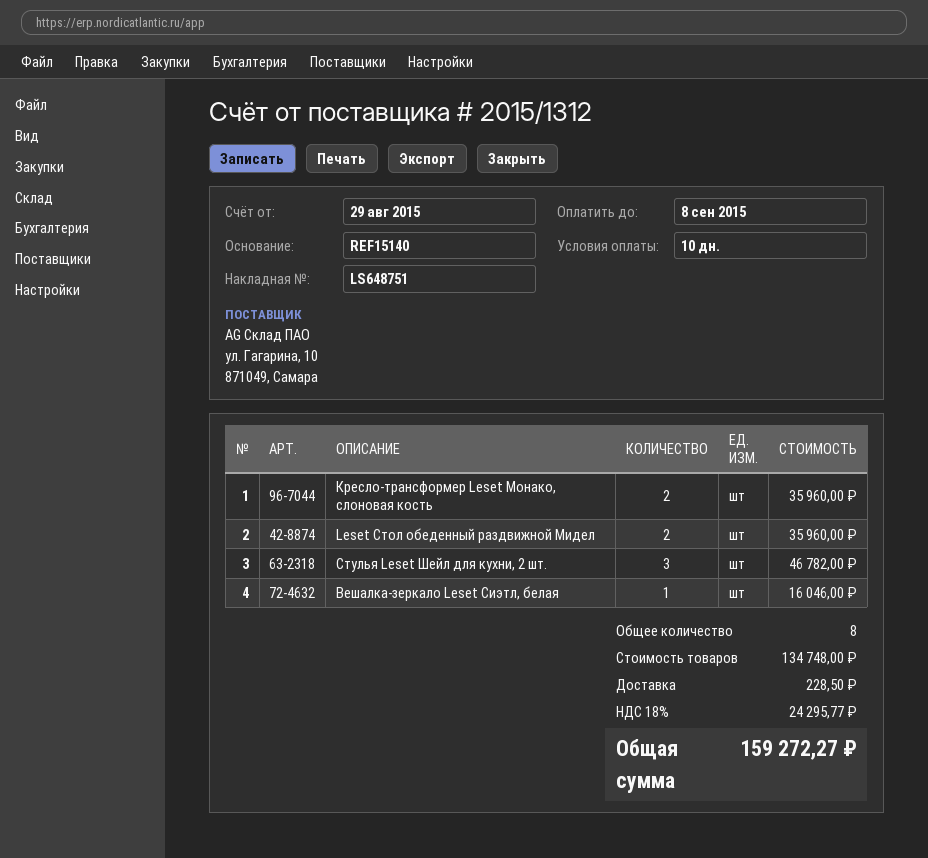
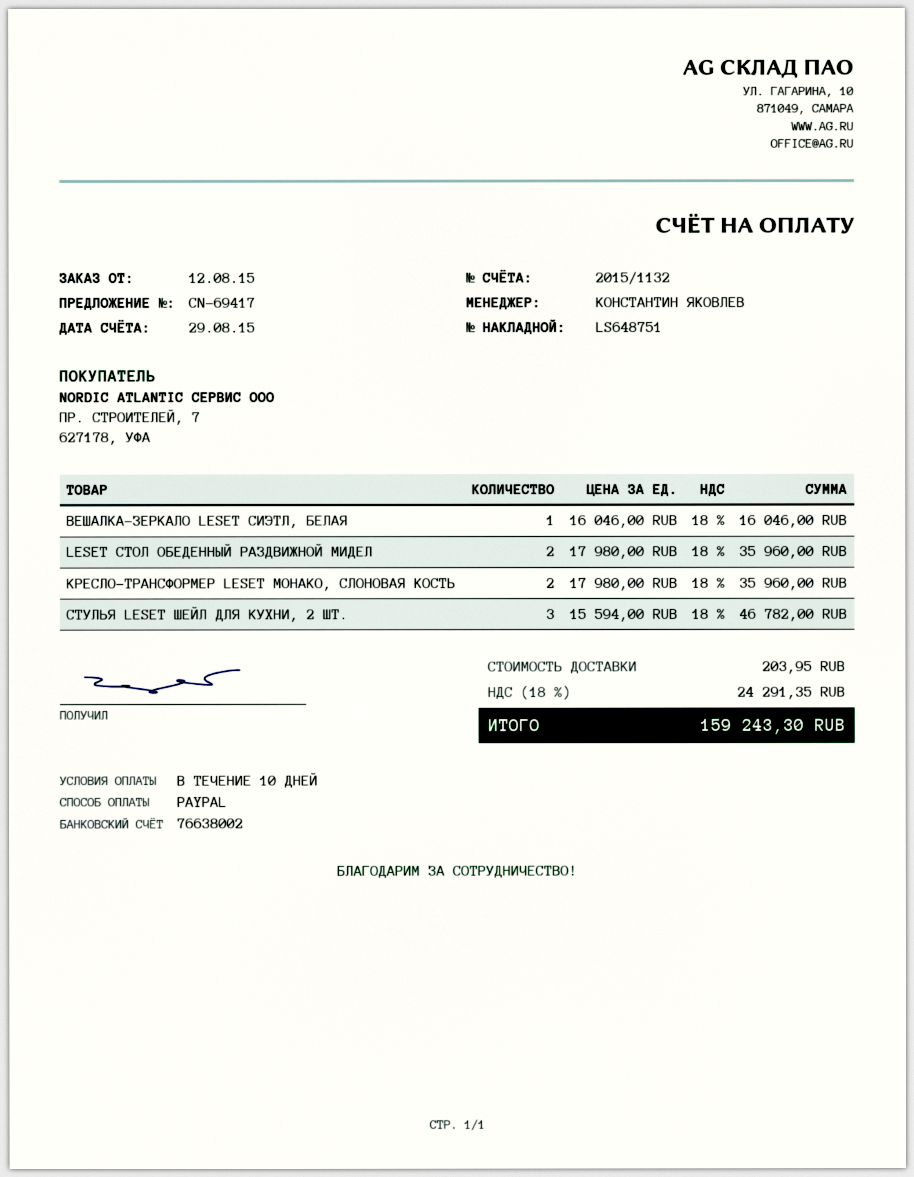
invoice number: 2015/1312 -> 2015/1132
shipping: 228.50 -> 203.95
tax: 18% = 24295.77 -> 18% = 24291.35
total: 159272.27 -> 159243.30

